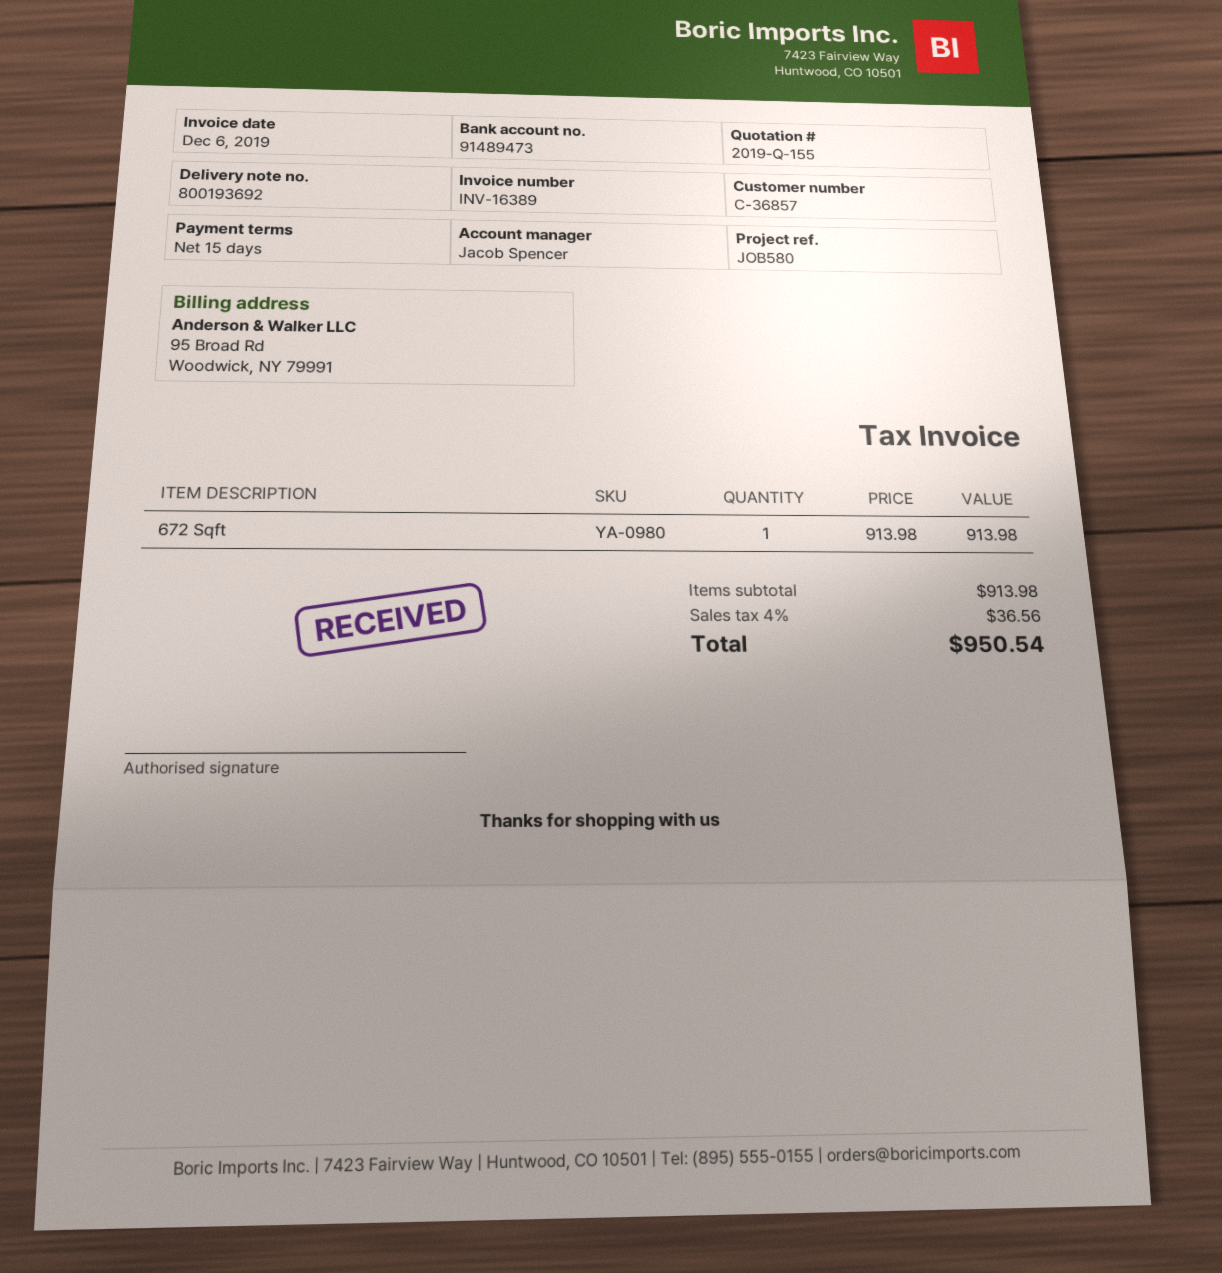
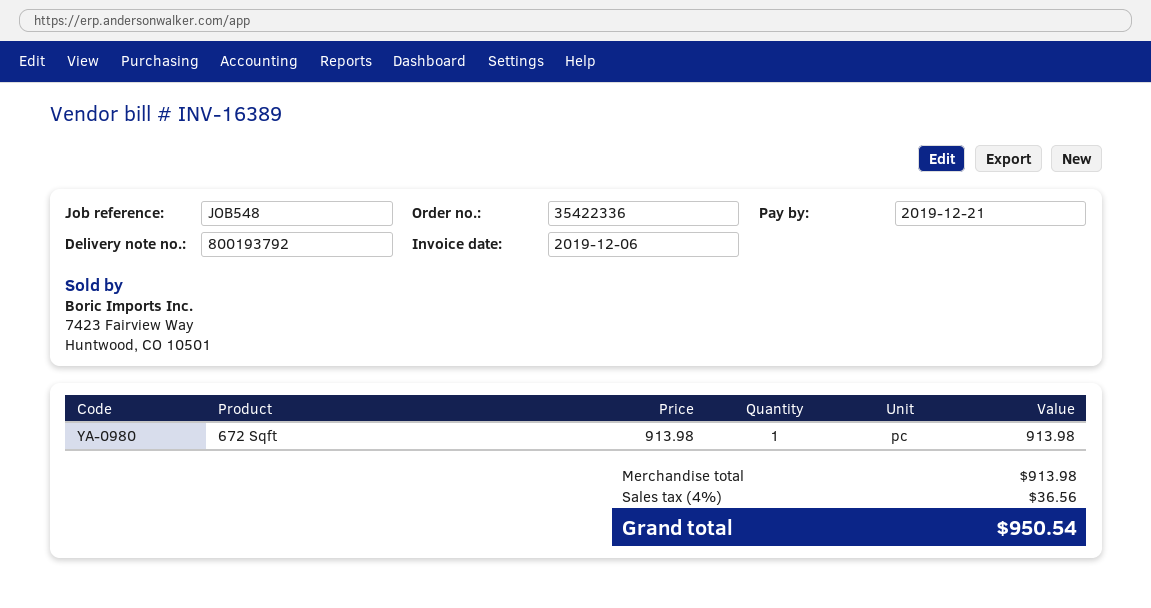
delivery note number: 800193692 -> 800193792
reference: JOB580 -> JOB548

